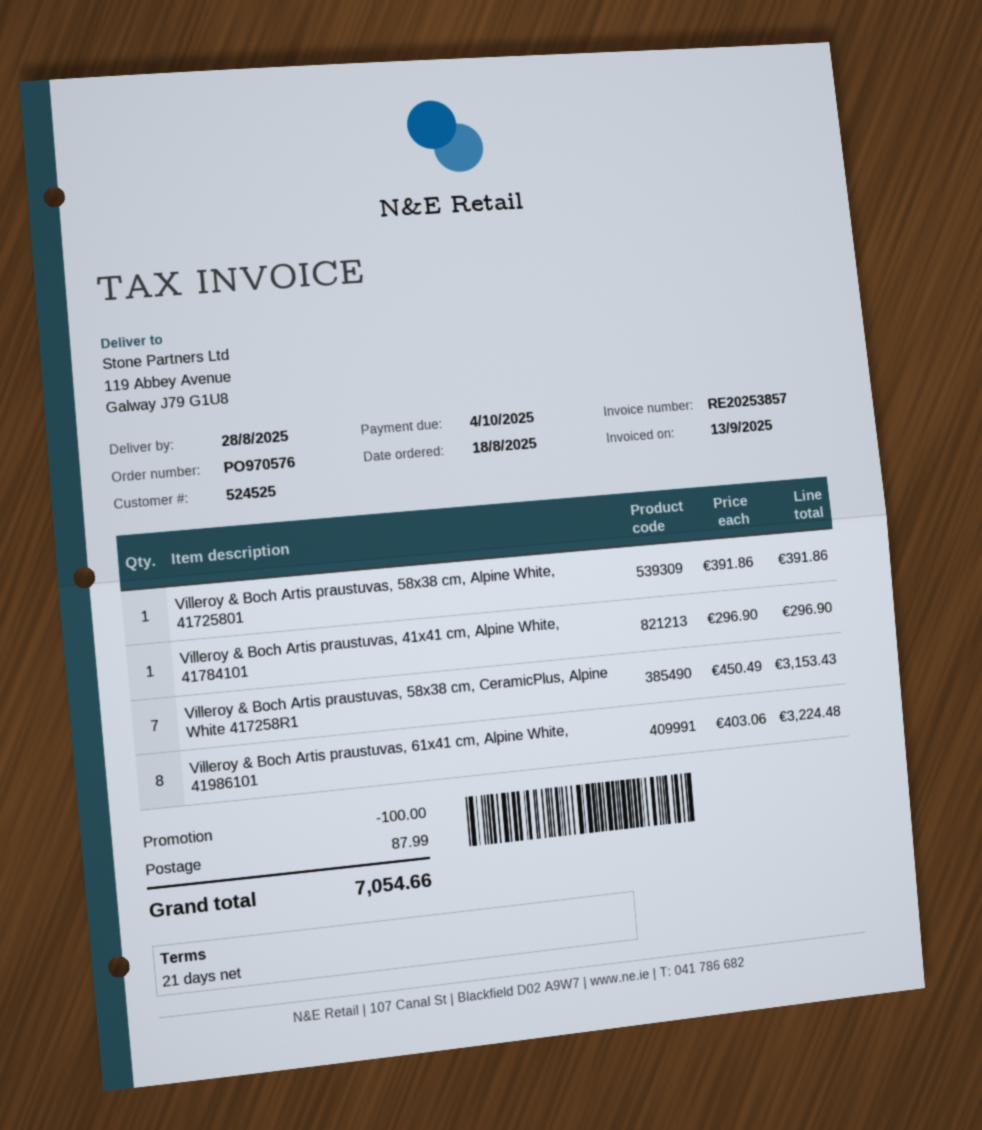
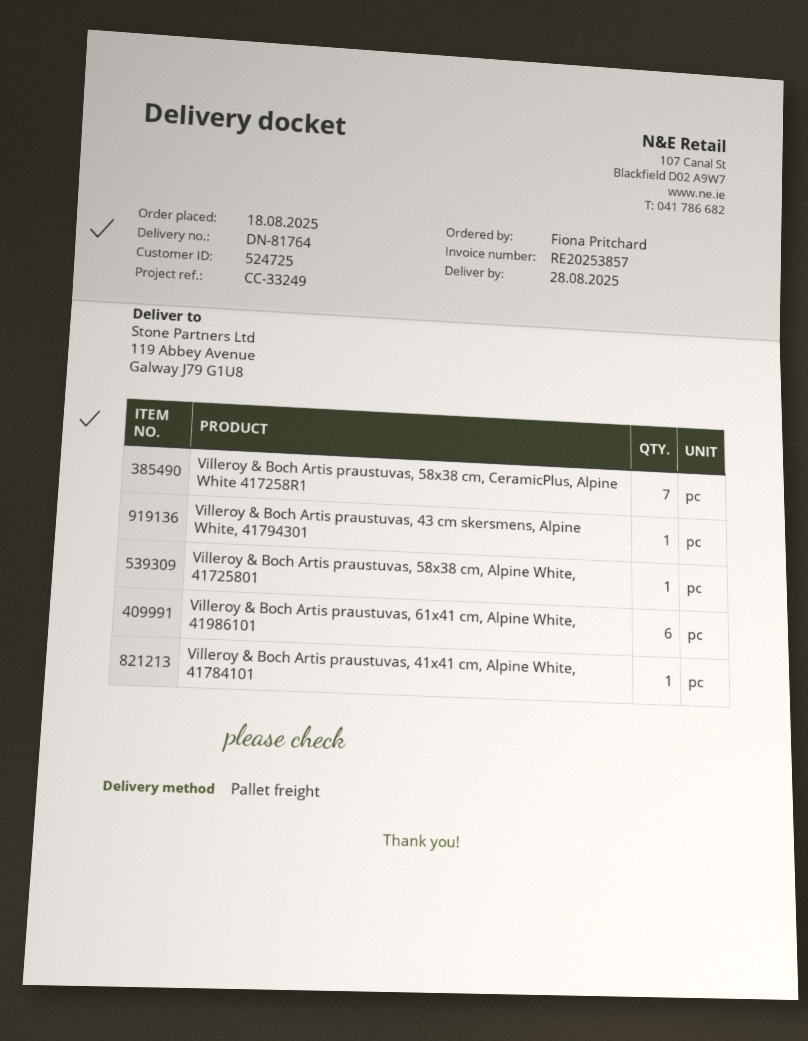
customer number: 524525 -> 524725
Villeroy & Boch Artis praustuvas, 61x41 cm, Alpine White, 41986101: 8 -> 6
Villeroy & Boch Artis praustuvas, 43 cm skersmens, Alpine White, 41794301: none -> 1

